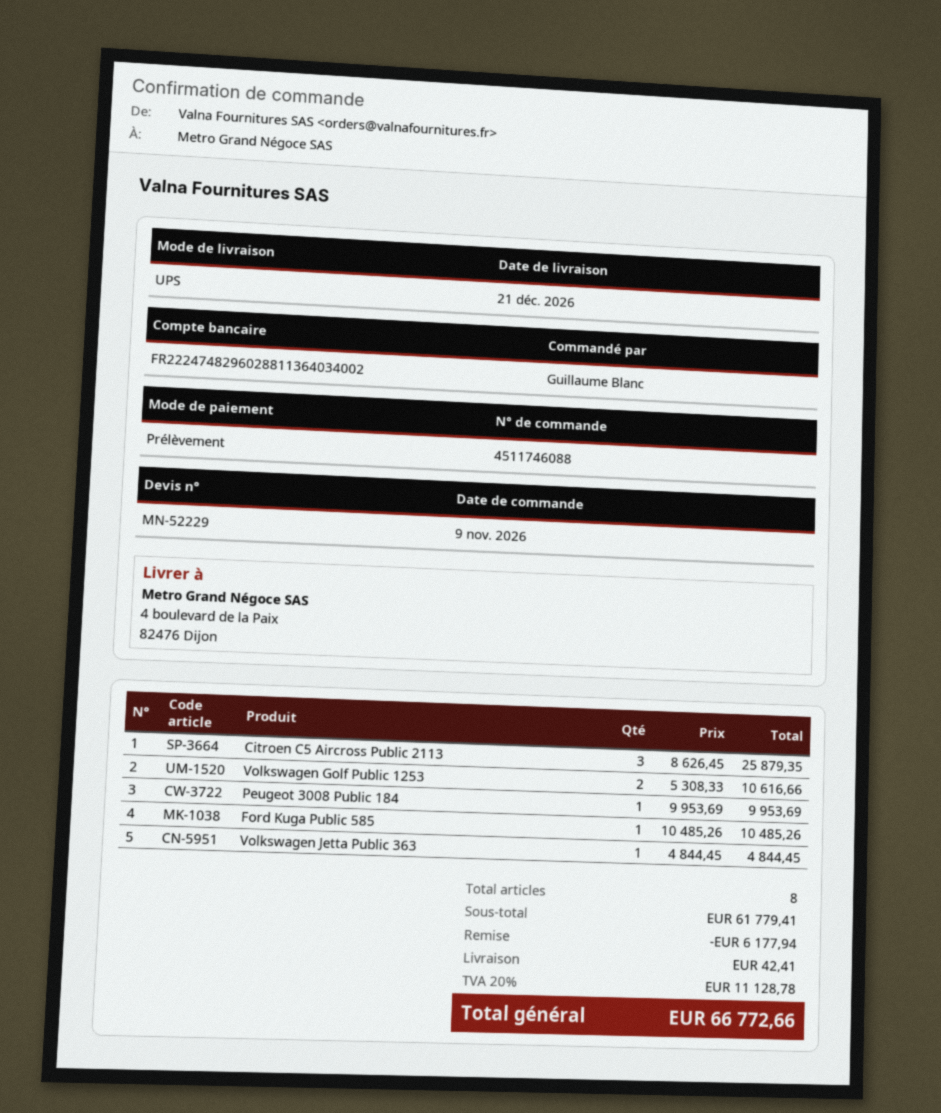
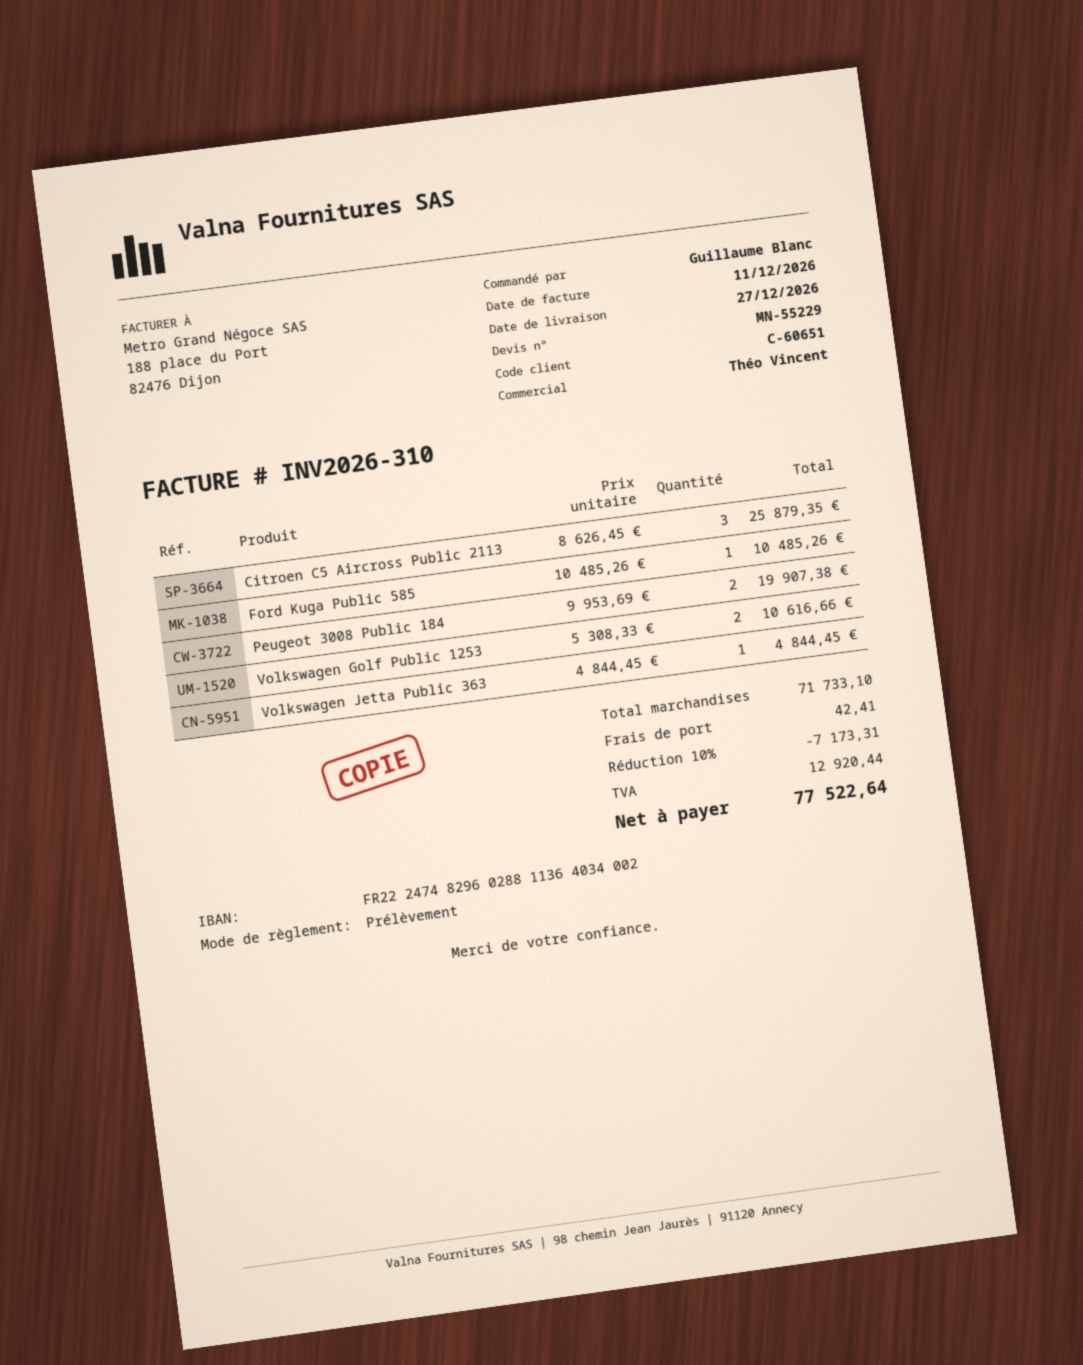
quote number: MN-52229 -> MN-55229
delivery date: 2026-12-21 -> 2026-12-27
Peugeot 3008 Public 184: 1 x 9953.69 = 9953.69 -> 2 x 9953.69 = 19907.38
subtotal: 61779.41 -> 71733.10
discount: 6177.94 -> 7173.31
tax: 11128.78 -> 12920.44
total: 66772.66 -> 77522.64

